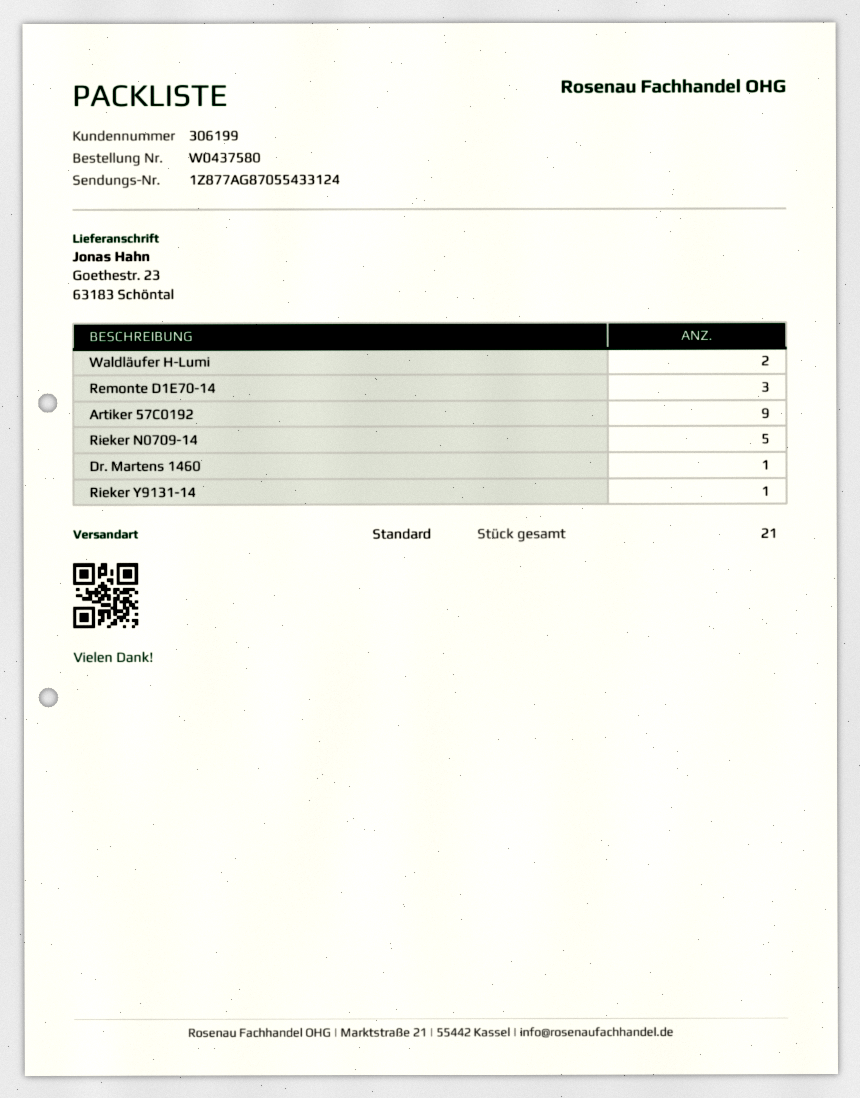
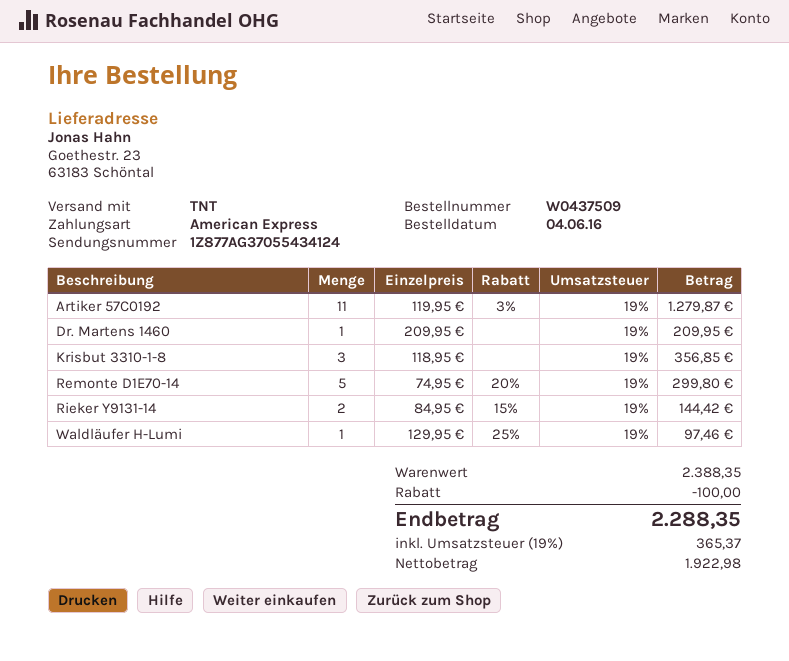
order number: W0437580 -> W0437509
shipping method: standard -> TNT
tracking number: 1Z877AG87055433124 -> 1Z877AG37055434124
Waldläufer H-Lumi: 2 -> 1
Remonte D1E70-14: 3 -> 5
Artiker 57C0192: 9 -> 11
Rieker N0709-14: 5 -> none
Rieker Y9131-14: 1 -> 2
Krisbut 3310-1-8: none -> 3

